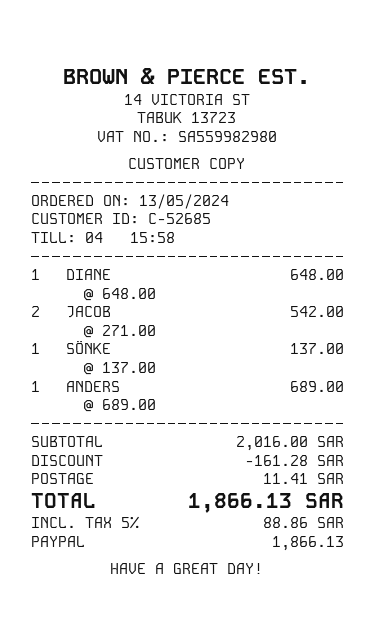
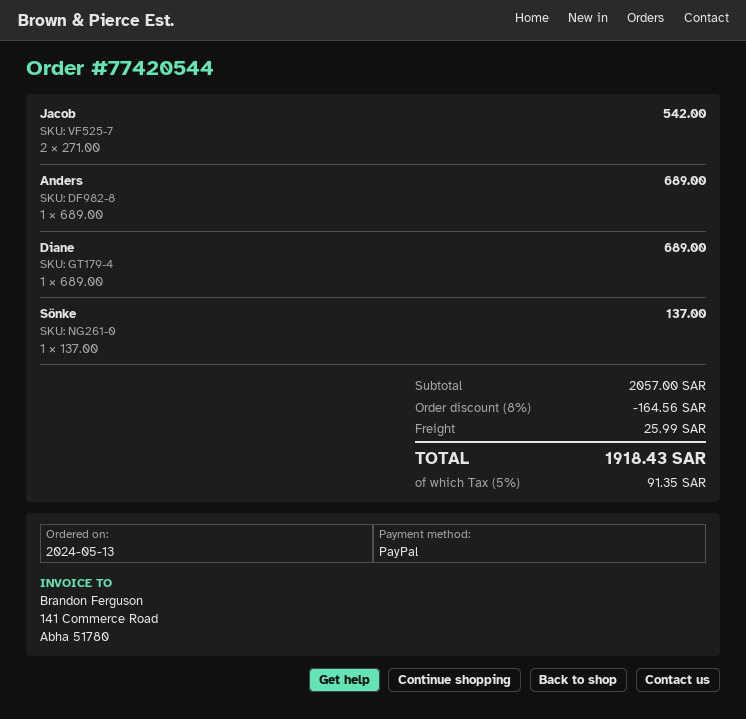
DIANE: 1 x 648.00 = 648.00 -> 1 x 689.00 = 689.00
subtotal: 2016.00 -> 2057.00
discount: 161.28 -> 164.56
shipping: 11.41 -> 25.99
tax: 5% = 88.86 -> 5% = 91.35
total: 1866.13 -> 1918.43

